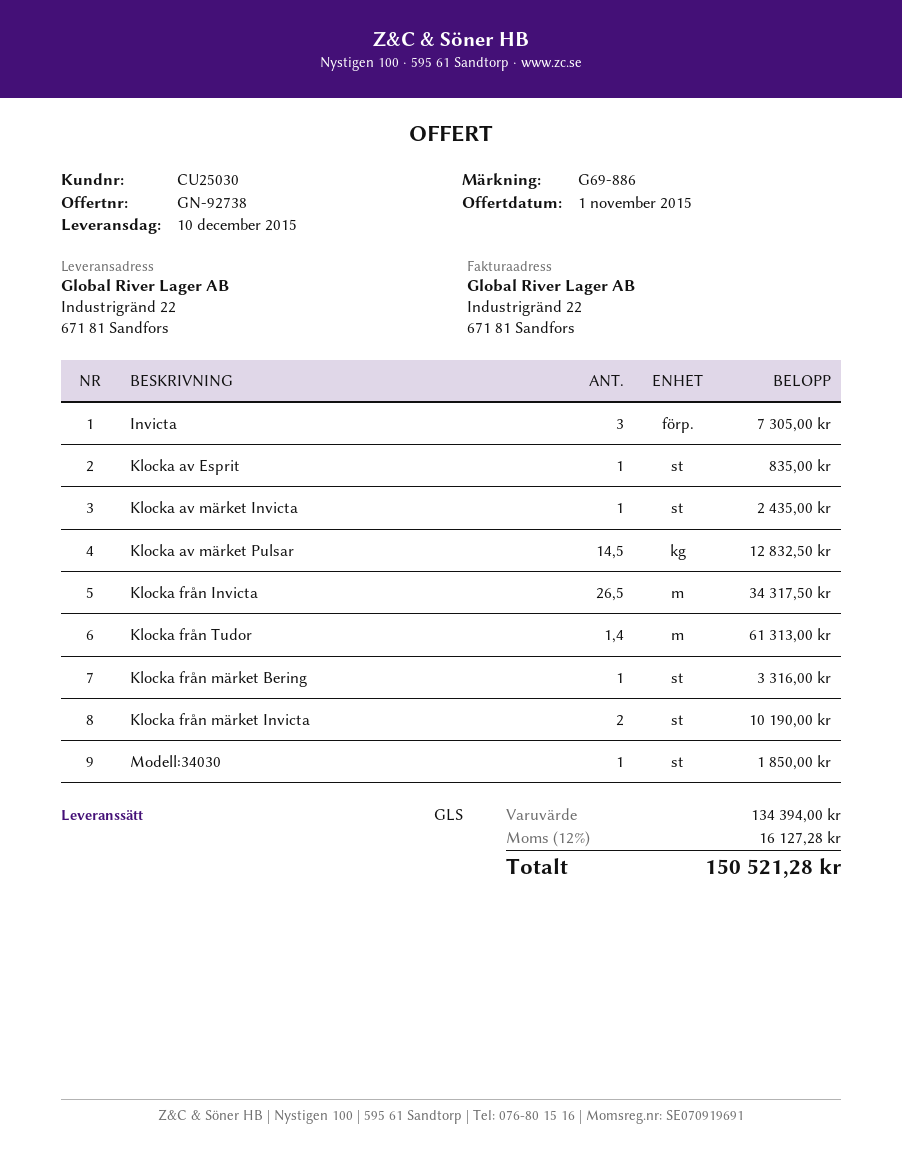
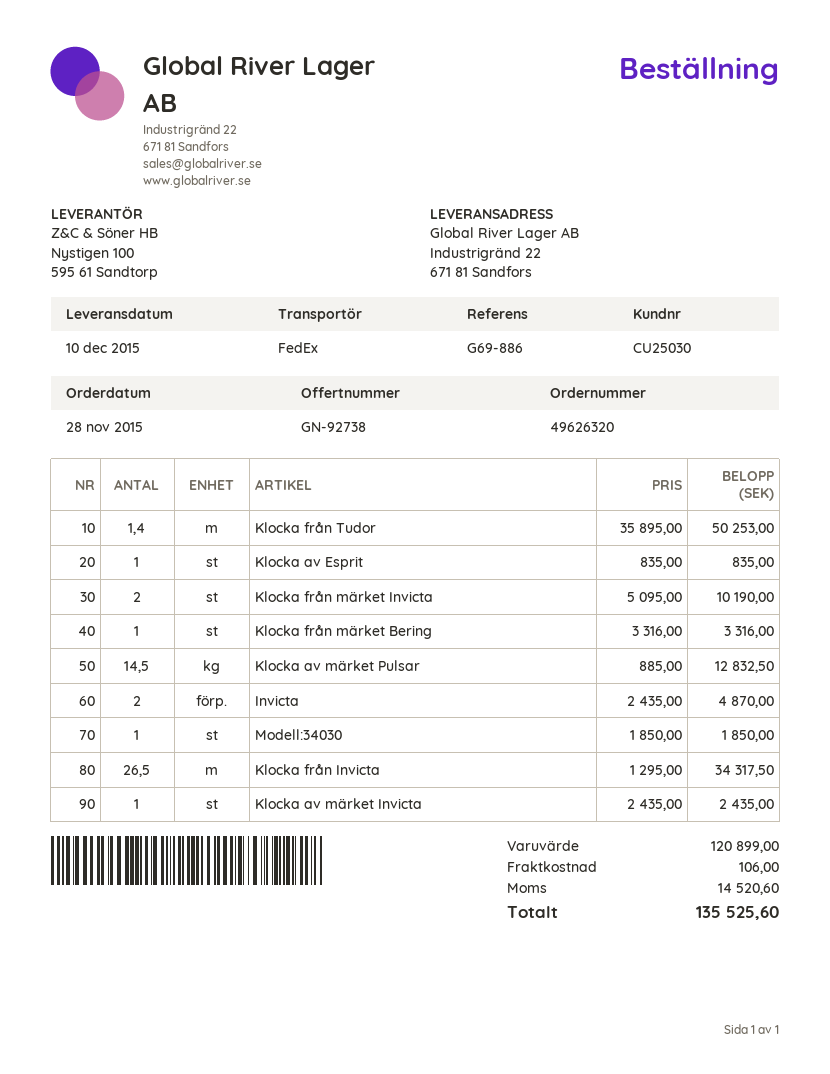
shipping method: GLS -> FedEx
Invicta: 3 for 7305.00 -> 2 for 4870.00
Klocka från Tudor: 1.4 for 61313.00 -> 1.4 for 50253.00
subtotal: 134394.00 -> 120899.00
shipping: none -> 106.00
tax: 16127.28 -> 14520.60
total: 150521.28 -> 135525.60

